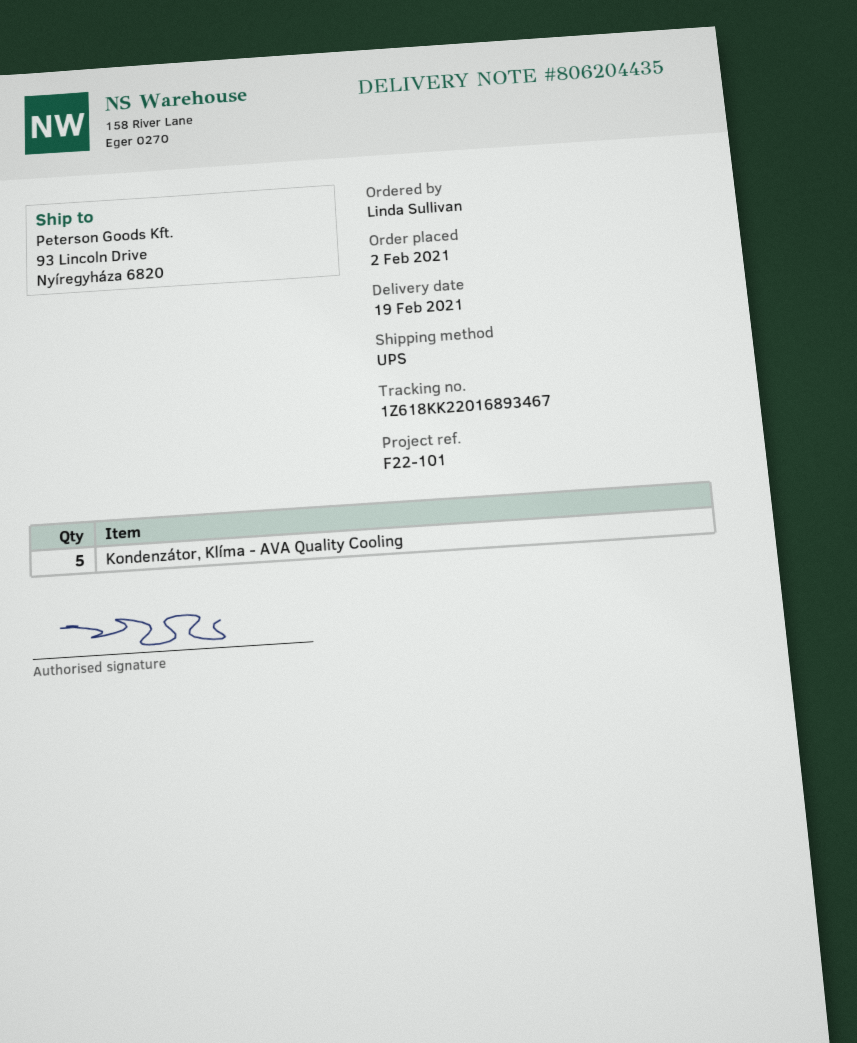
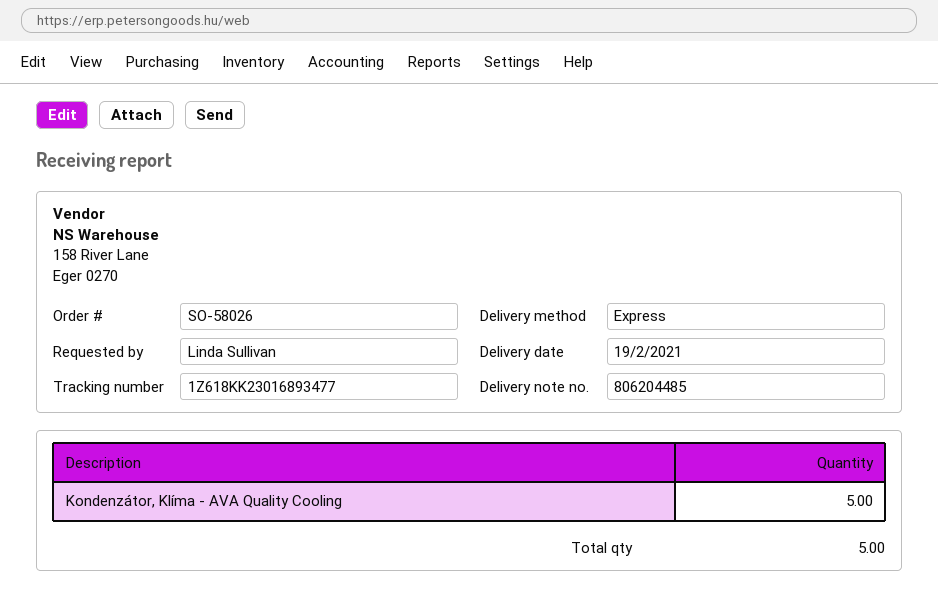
delivery note number: 806204435 -> 806204485
shipping method: UPS -> express
tracking number: 1Z618KK22016893467 -> 1Z618KK23016893477

